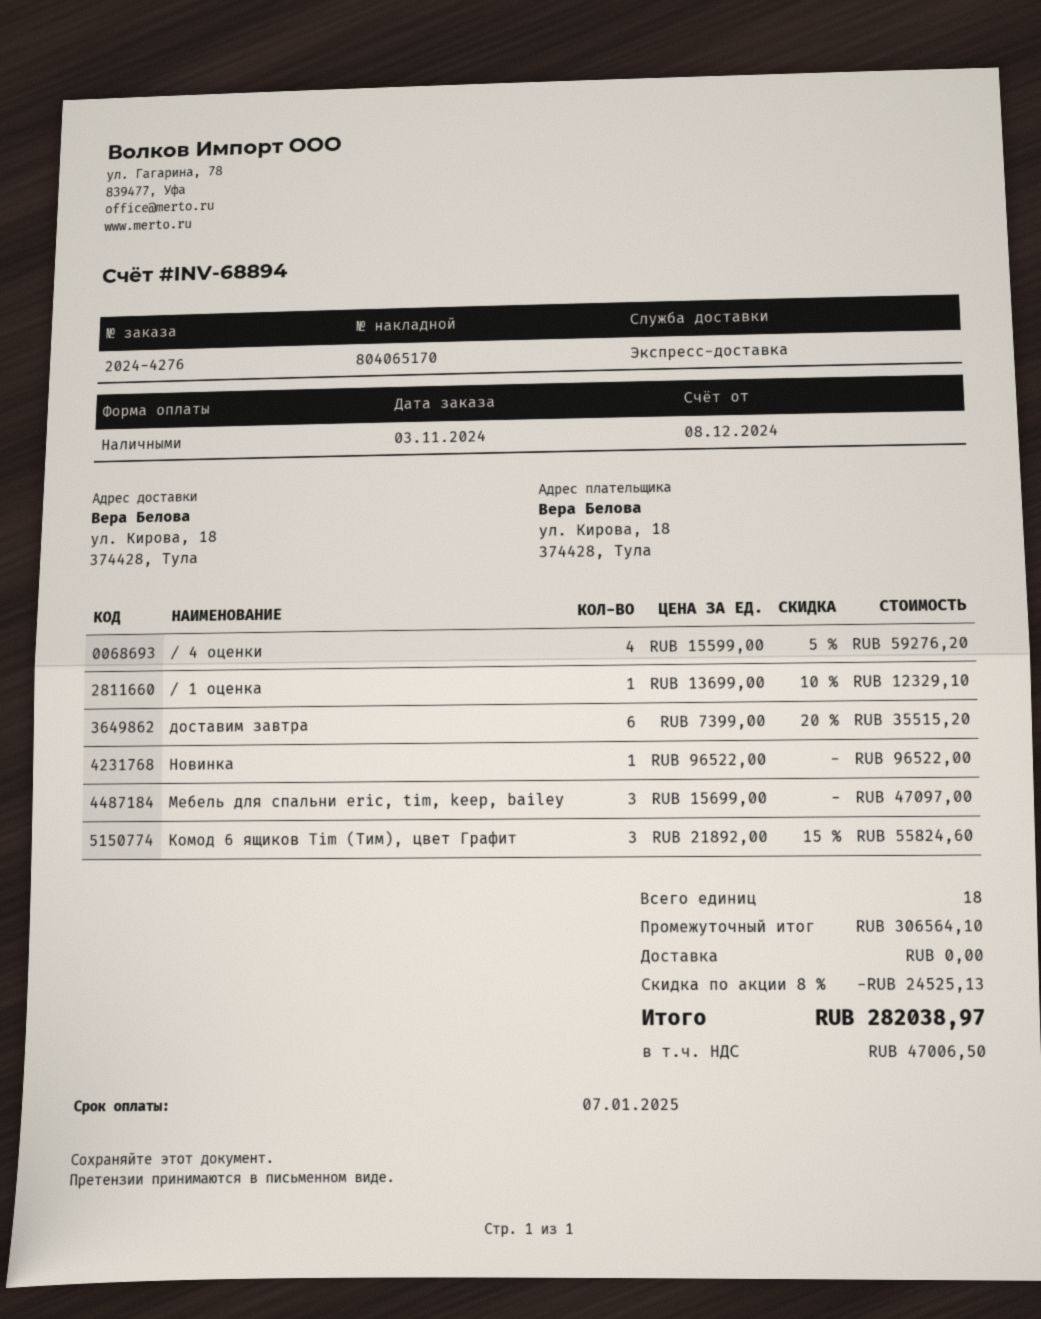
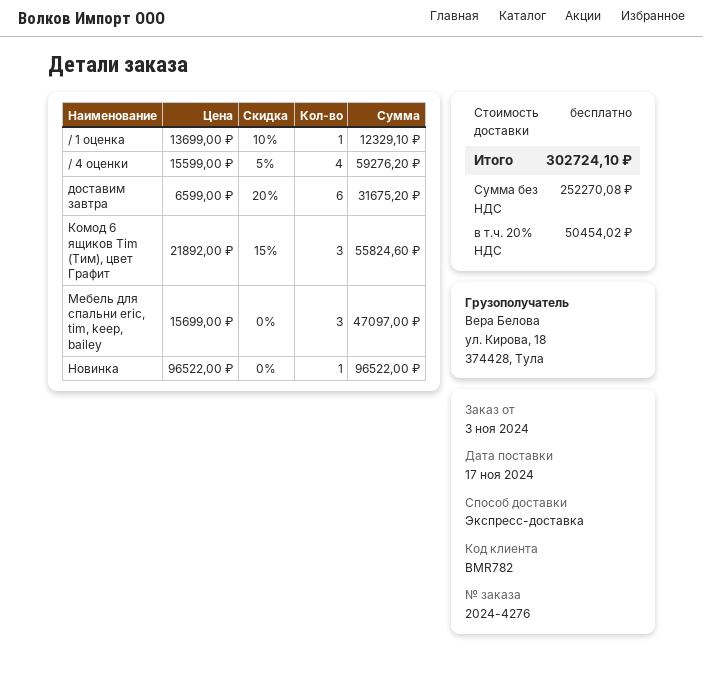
доставим завтра: 6 x 7399.00 - 20% = 35515.20 -> 6 x 6599.00 - 20% = 31675.20
discount: 8% = 24525.13 -> none
tax: 47006.50 -> 50454.02
total: 282038.97 -> 302724.10

